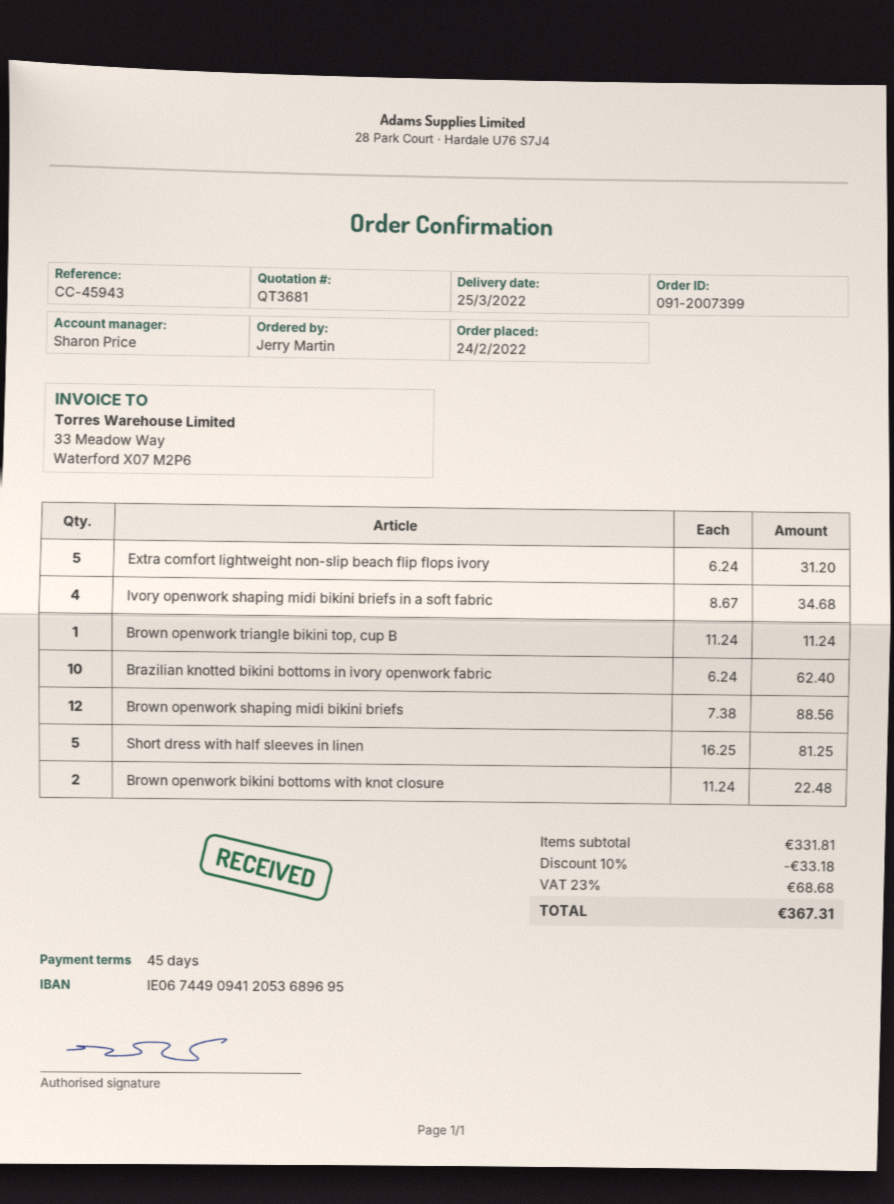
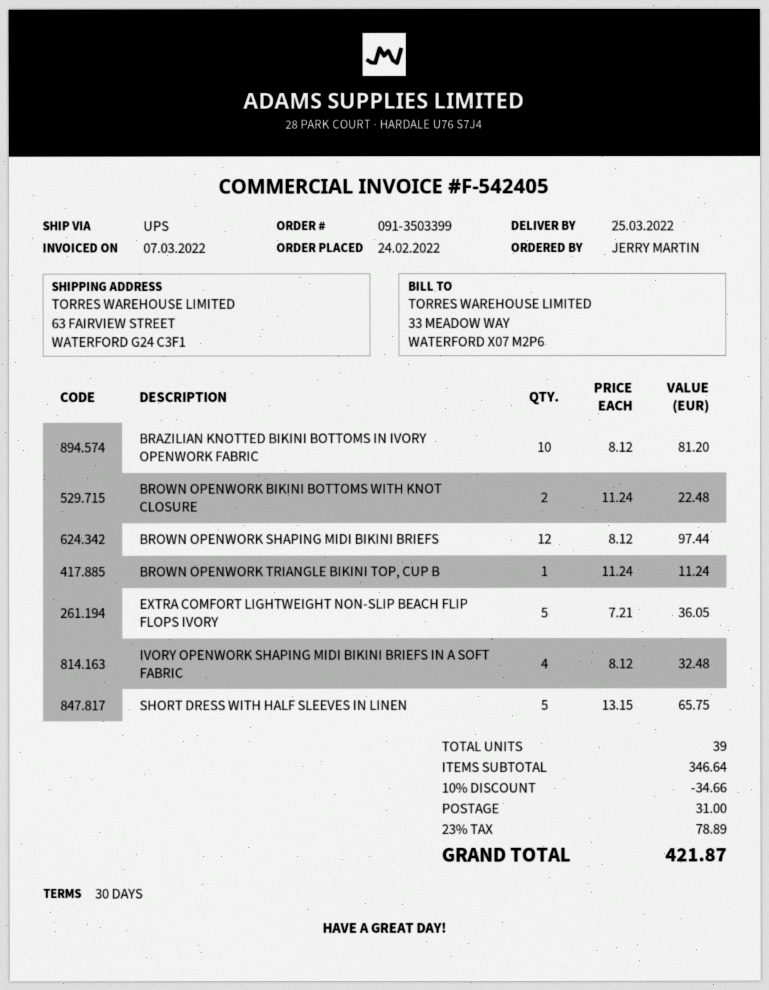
order number: 091-2007399 -> 091-3503399
payment terms: 45 days -> 30 days
Extra comfort lightweight non-slip beach flip flops ivory: 5 x 6.24 = 31.20 -> 5 x 7.21 = 36.05
Ivory openwork shaping midi bikini briefs in a soft fabric: 4 x 8.67 = 34.68 -> 4 x 8.12 = 32.48
Brazilian knotted bikini bottoms in ivory openwork fabric: 10 x 6.24 = 62.40 -> 10 x 8.12 = 81.20
Brown openwork shaping midi bikini briefs: 12 x 7.38 = 88.56 -> 12 x 8.12 = 97.44
Short dress with half sleeves in linen: 5 x 16.25 = 81.25 -> 5 x 13.15 = 65.75
subtotal: 331.81 -> 346.64
discount: 10% = 33.18 -> 10% = 34.66
shipping: none -> 31.00
tax: 23% = 68.68 -> 23% = 78.89
total: 367.31 -> 421.87

